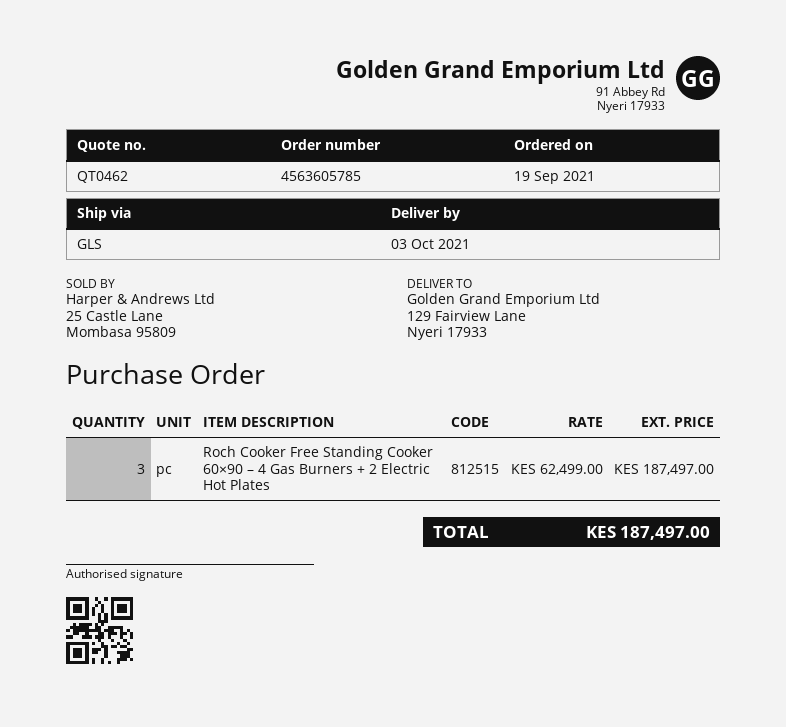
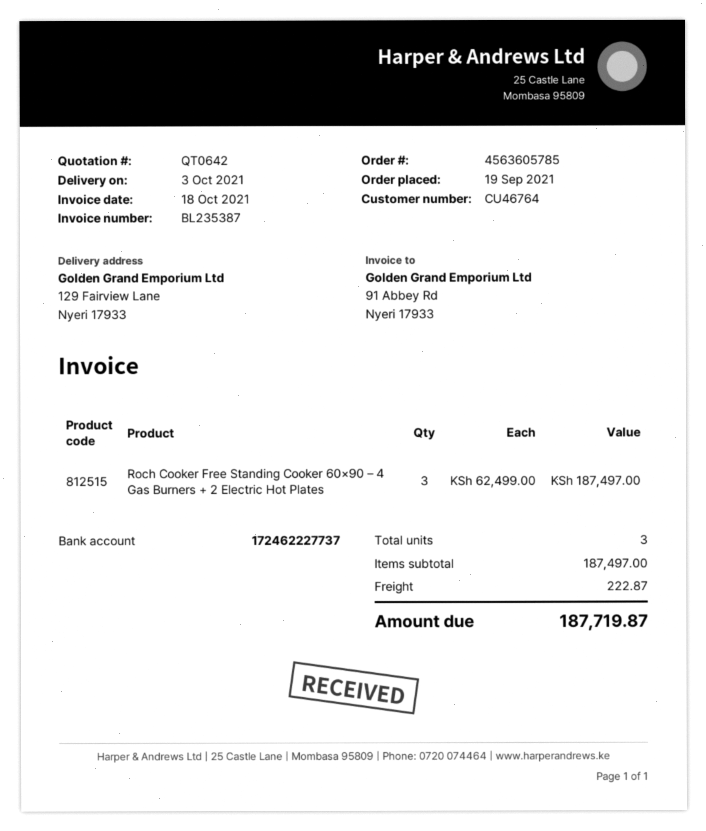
quote number: QT0462 -> QT0642
shipping: none -> 222.87
total: 187497.00 -> 187719.87

